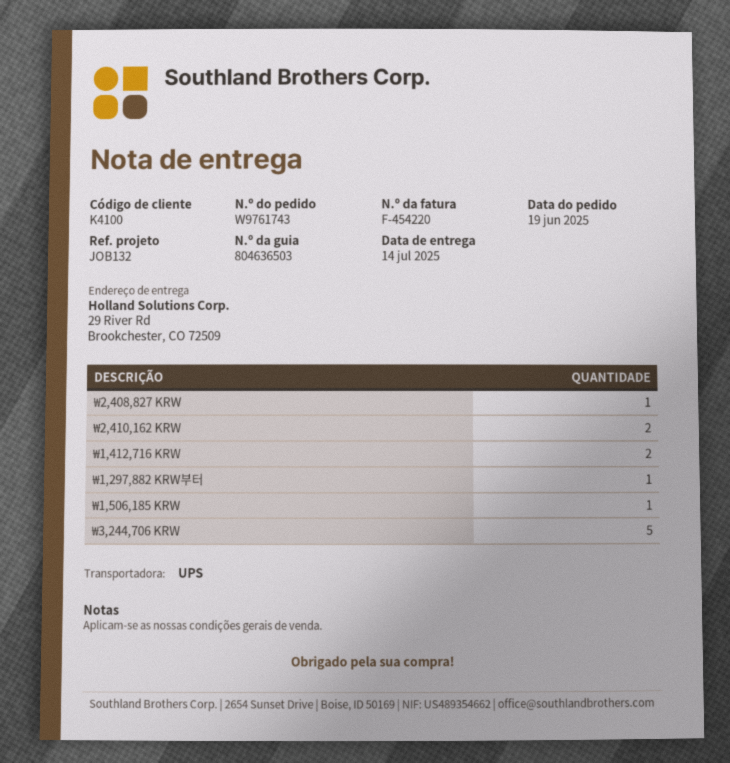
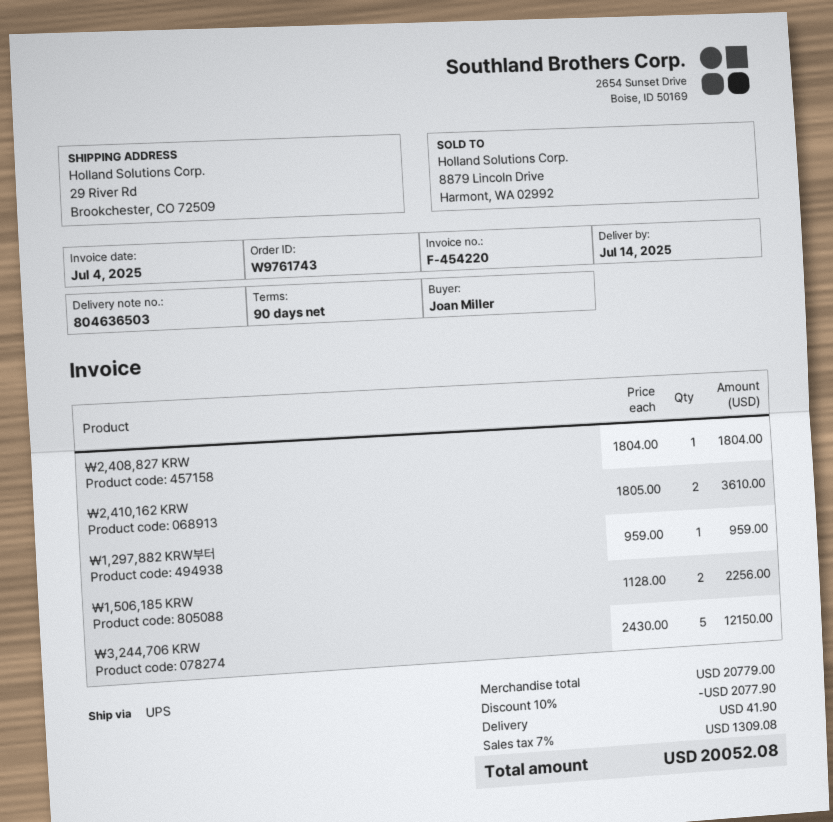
₩1,412,716 KRW: 2 -> none
₩1,506,185 KRW: 1 -> 2

